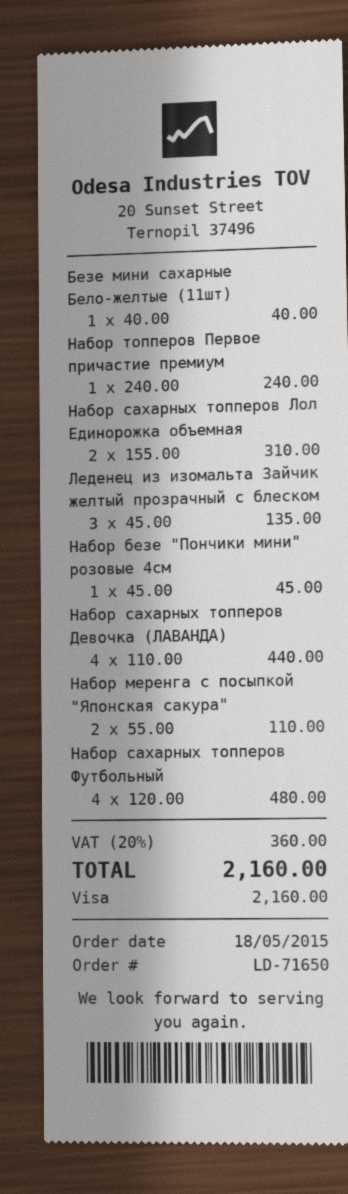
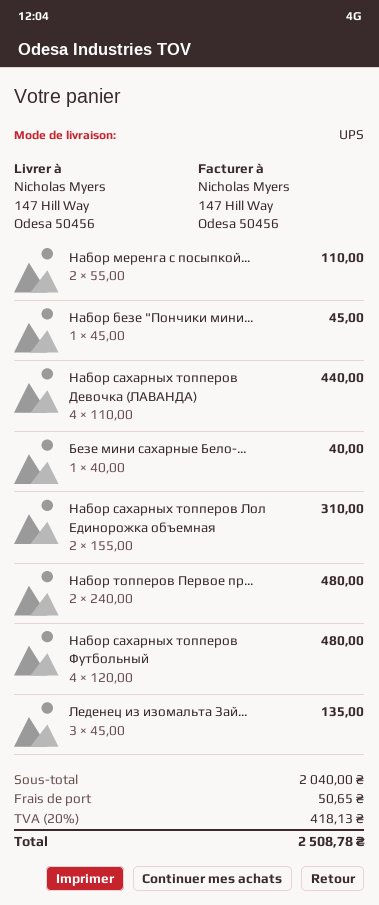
Набор топперов Первое причастие премиум: 1 x 240.00 = 240.00 -> 2 x 240.00 = 480.00
shipping: none -> 50.65
tax: 20% = 360.00 -> 20% = 418.13
total: 2160.00 -> 2508.78

